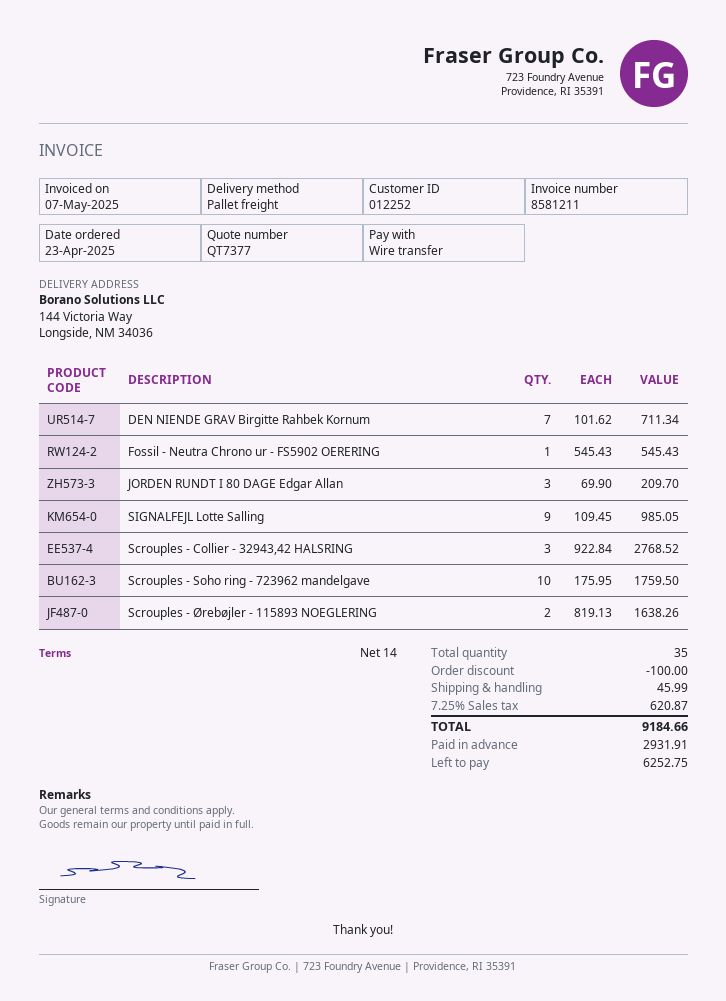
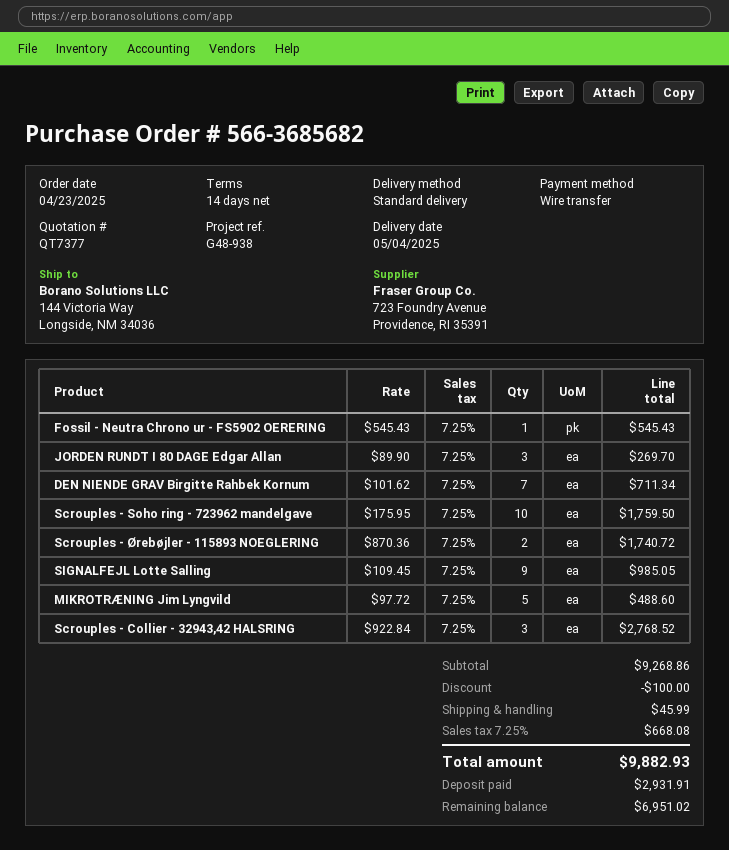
shipping method: pallet freight -> standard
JORDEN RUNDT I 80 DAGE Edgar Allan: 3 x 69.90 = 209.70 -> 3 x 89.90 = 269.70
Scrouples - Ørebøjler - 115893 NOEGLERING: 2 x 819.13 = 1638.26 -> 2 x 870.36 = 1740.72
MIKROTRÆNING Jim Lyngvild: none -> 5 x 97.72 = 488.60
tax: 7.25% = 620.87 -> 7.25% = 668.08
total: 9184.66 -> 9882.93
balance: 6252.75 -> 6951.02

